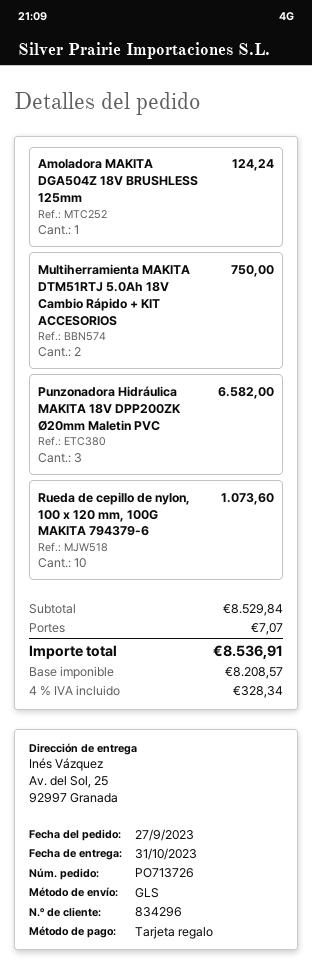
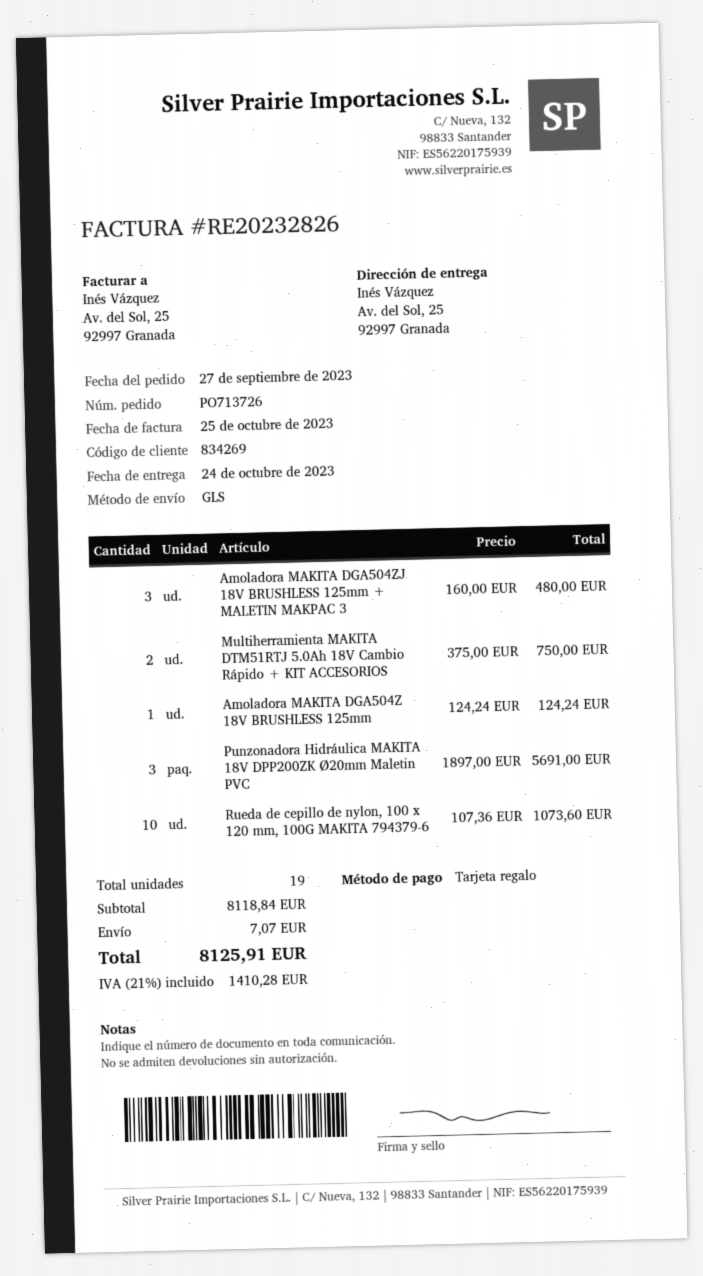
delivery date: 2023-10-31 -> 2023-10-24
customer number: 834296 -> 834269
Punzonadora Hidráulica MAKITA 18V DPP200ZK Ø20mm Maletin PVC: 3 for 6582.00 -> 3 for 5691.00
Amoladora MAKITA DGA504ZJ 18V BRUSHLESS 125mm + MALETIN MAKPAC 3: none -> 3 for 480.00
subtotal: 8529.84 -> 8118.84
tax: 4% = 328.34 -> 21% = 1410.28
total: 8536.91 -> 8125.91

